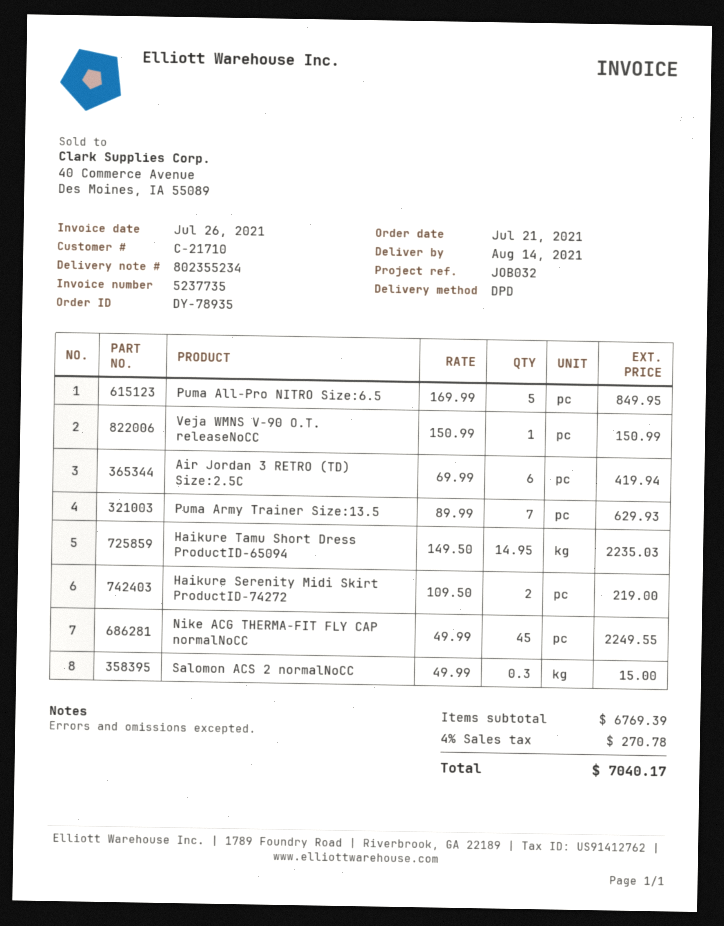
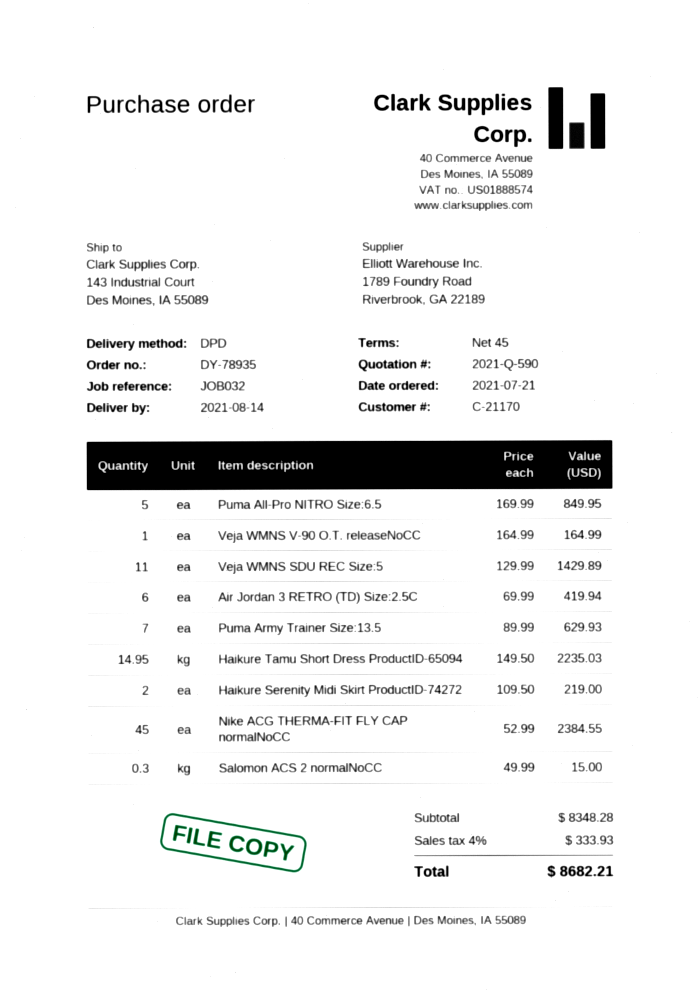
customer number: C-21710 -> C-21170
Veja WMNS V-90 O.T. releaseNoCC: 1 x 150.99 = 150.99 -> 1 x 164.99 = 164.99
Nike ACG THERMA-FIT FLY CAP normalNoCC: 45 x 49.99 = 2249.55 -> 45 x 52.99 = 2384.55
Veja WMNS SDU REC Size:5: none -> 11 x 129.99 = 1429.89
subtotal: 6769.39 -> 8348.28
tax: 4% = 270.78 -> 4% = 333.93
total: 7040.17 -> 8682.21

